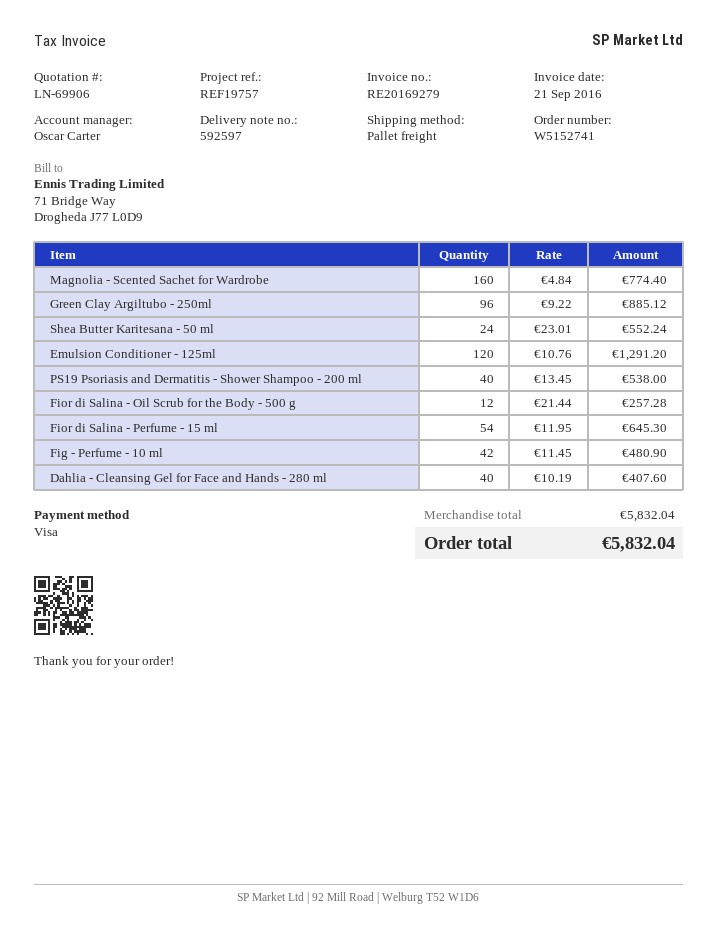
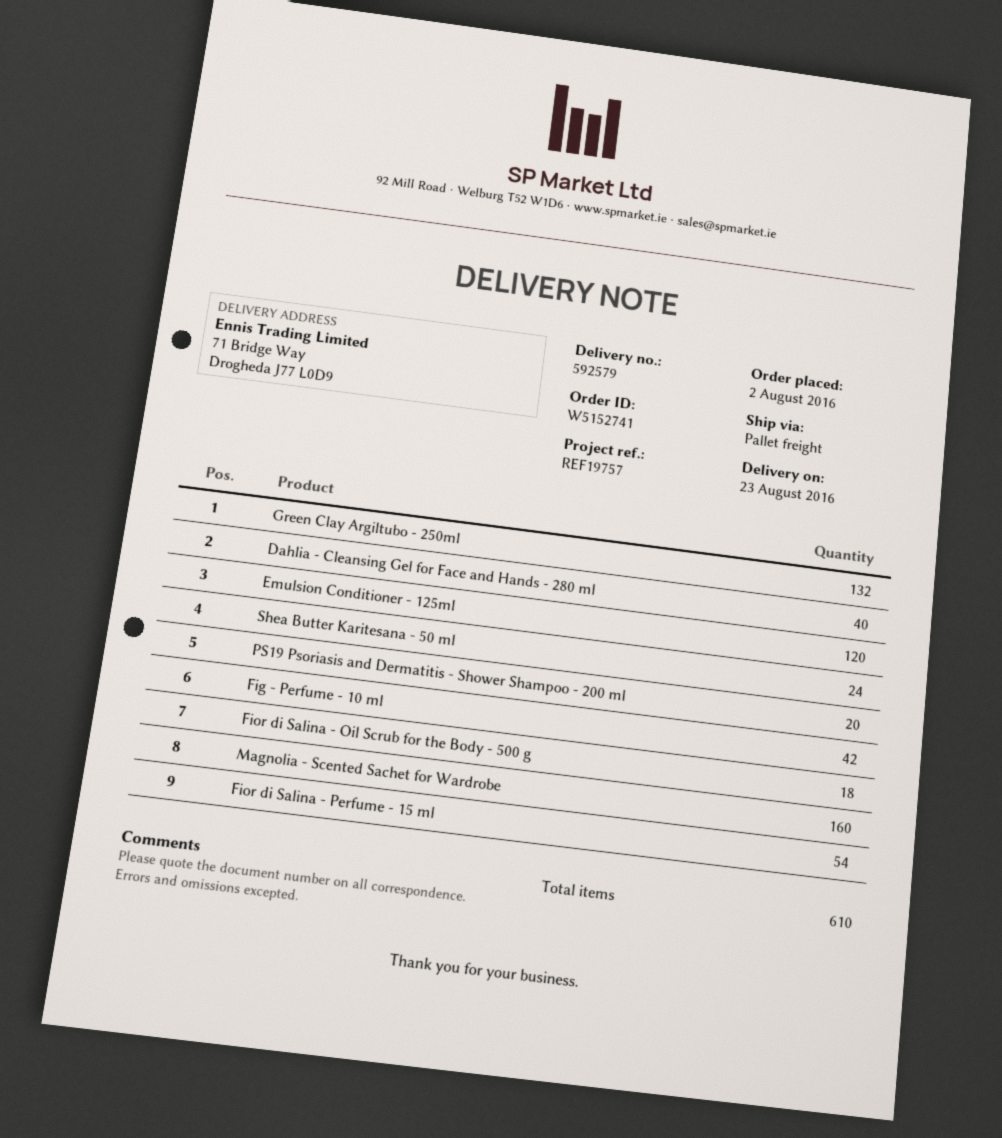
delivery note number: 592597 -> 592579
Green Clay Argiltubo - 250ml: 96 -> 132
PS19 Psoriasis and Dermatitis - Shower Shampoo - 200 ml: 40 -> 20
Fior di Salina - Oil Scrub for the Body - 500 g: 12 -> 18

